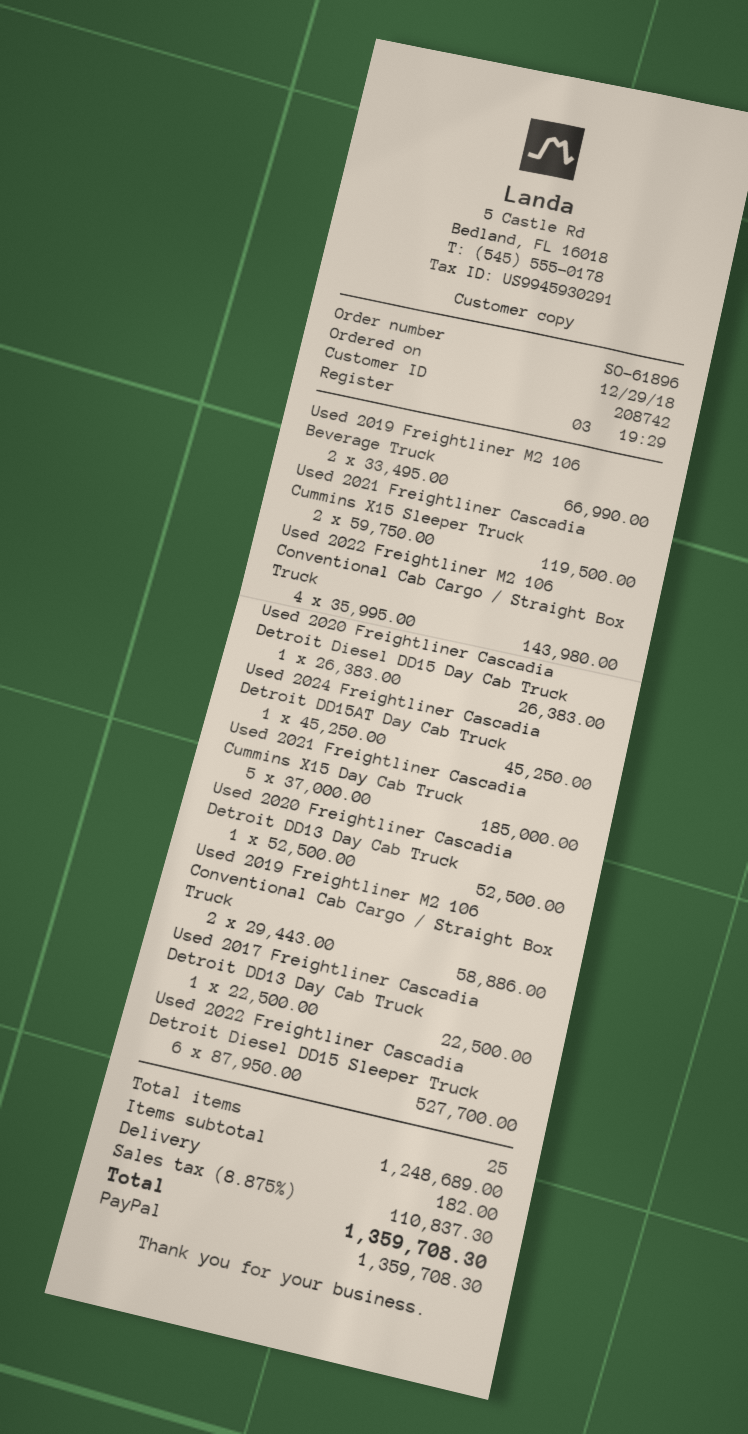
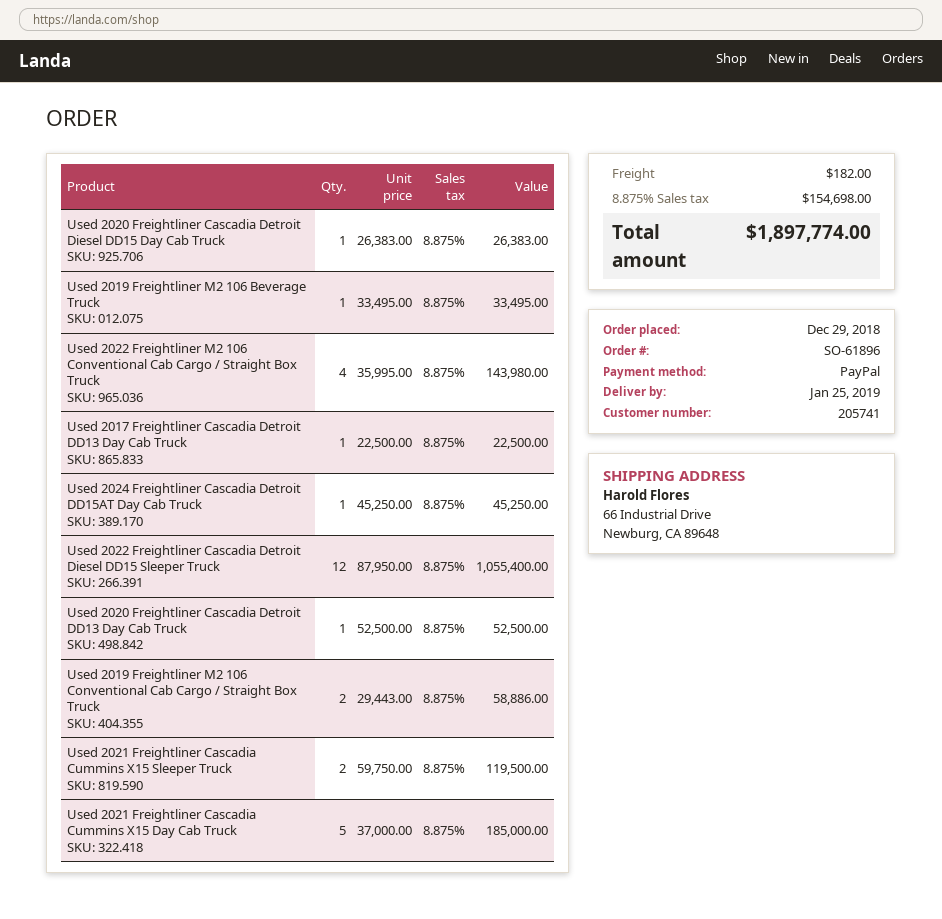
customer number: 208742 -> 205741
Used 2019 Freightliner M2 106 Beverage Truck: 2 x 33495.00 = 66990.00 -> 1 x 33495.00 = 33495.00
Used 2022 Freightliner Cascadia Detroit Diesel DD15 Sleeper Truck: 6 x 87950.00 = 527700.00 -> 12 x 87950.00 = 1055400.00
tax: 8.875% = 110837.30 -> 8.875% = 154698.00
total: 1359708.30 -> 1897774.00

